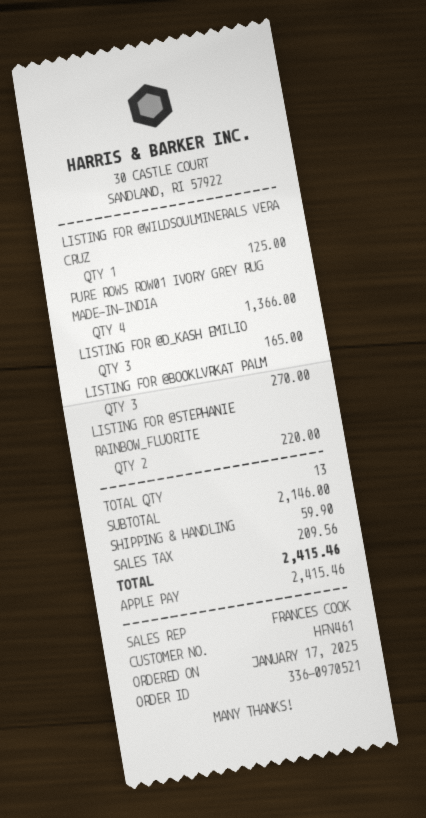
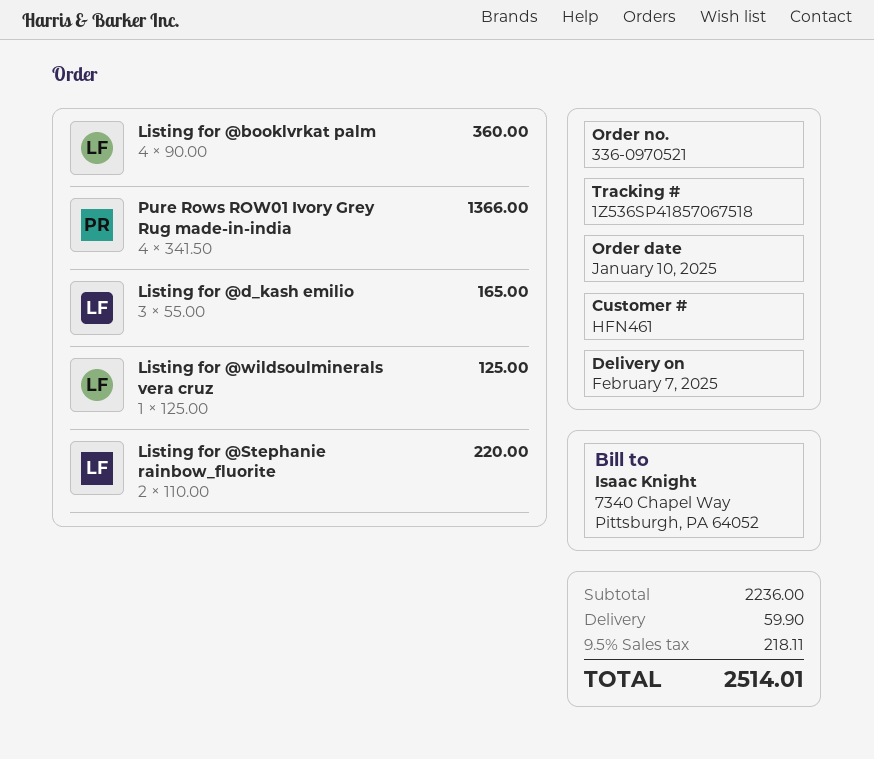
order date: 2025-01-17 -> 2025-01-10
LISTING FOR @BOOKLVRKAT PALM: 3 for 270.00 -> 4 for 360.00
subtotal: 2146.00 -> 2236.00
tax: 209.56 -> 218.11
total: 2415.46 -> 2514.01

